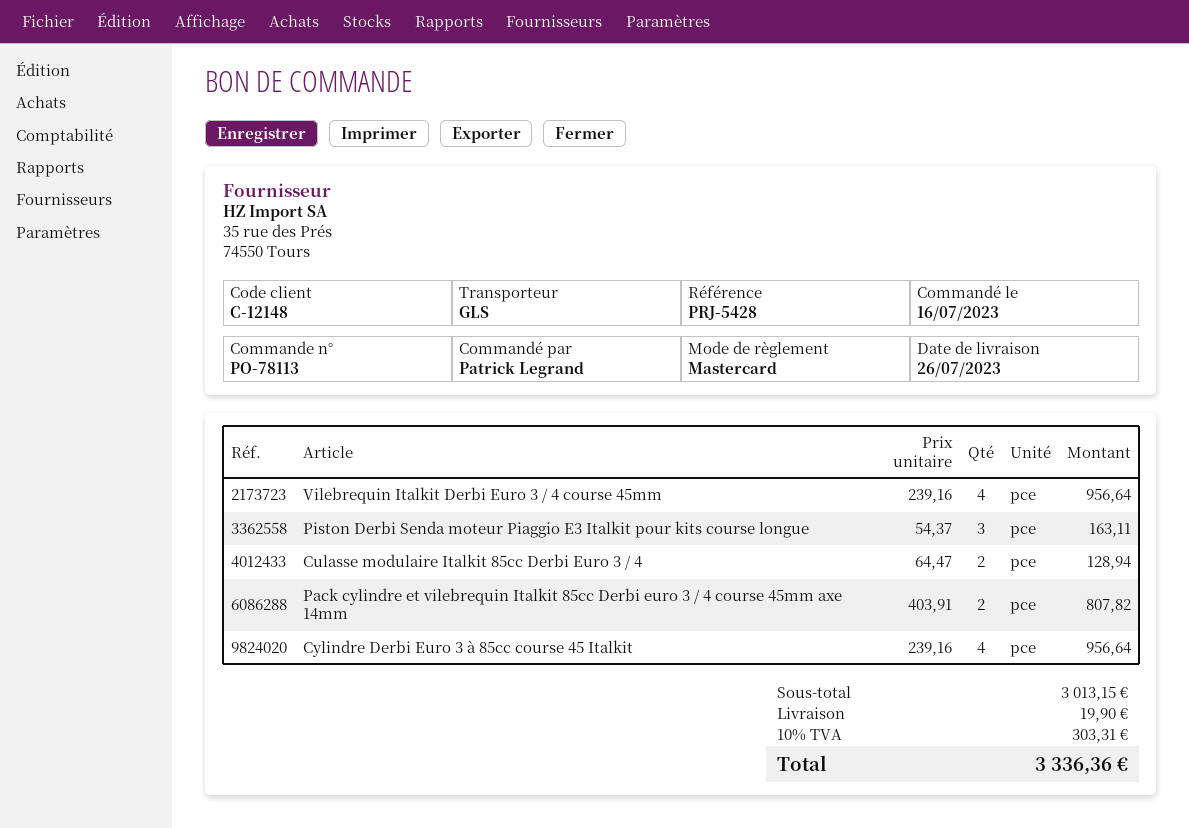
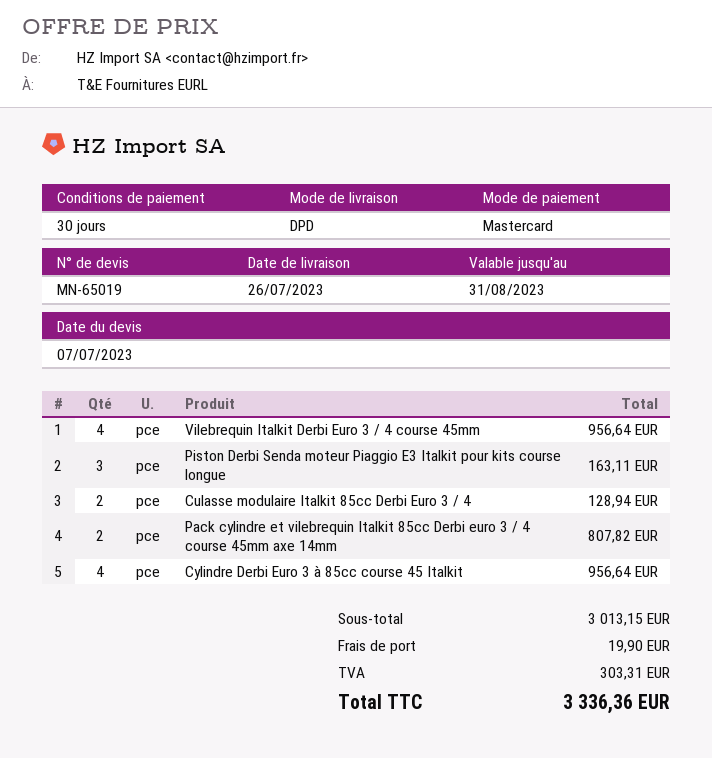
shipping method: GLS -> DPD

